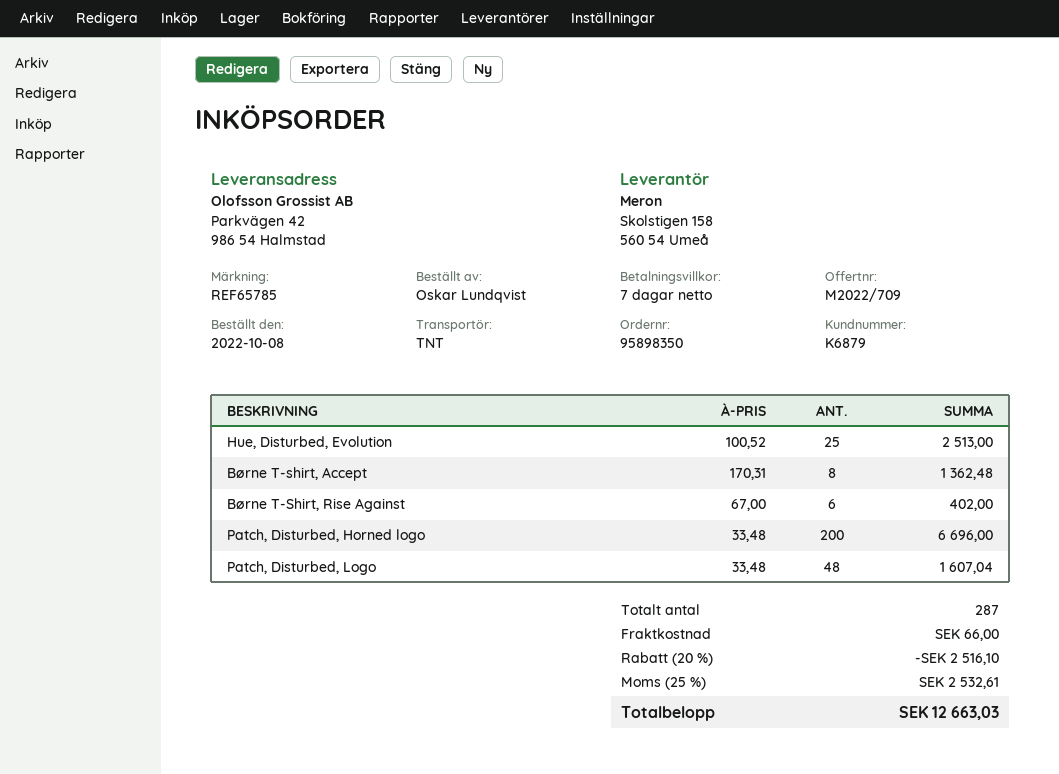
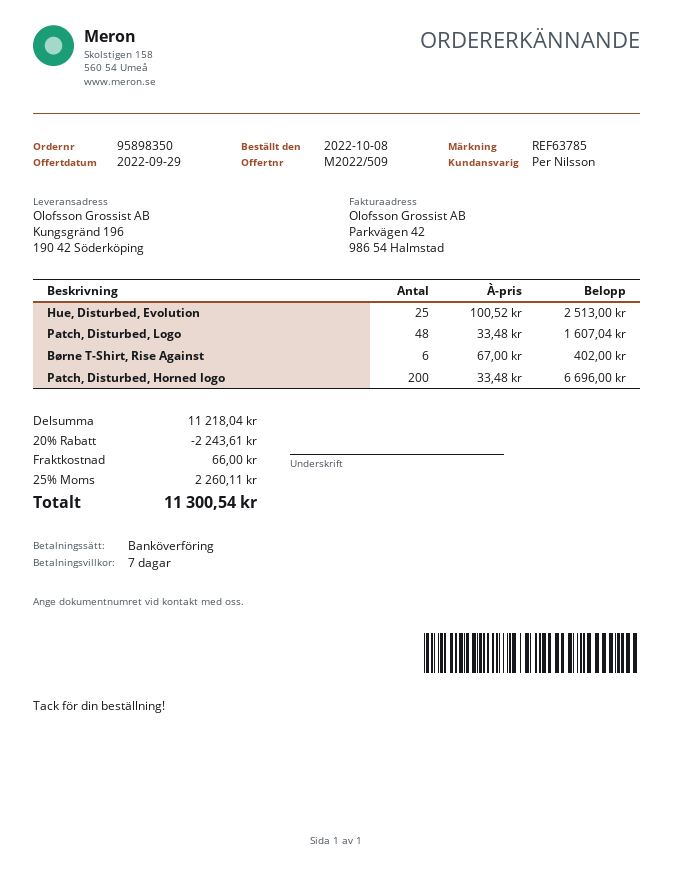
quote number: M2022/709 -> M2022/509
reference: REF65785 -> REF63785
ship to: Parkvägen 42, 986 54 Halmstad -> Kungsgränd 196, 190 42 Söderköping
Børne T-shirt, Accept: 8 x 170.31 = 1362.48 -> none
discount: 20% = 2516.10 -> 20% = 2243.61
tax: 25% = 2532.61 -> 25% = 2260.11
total: 12663.03 -> 11300.54

